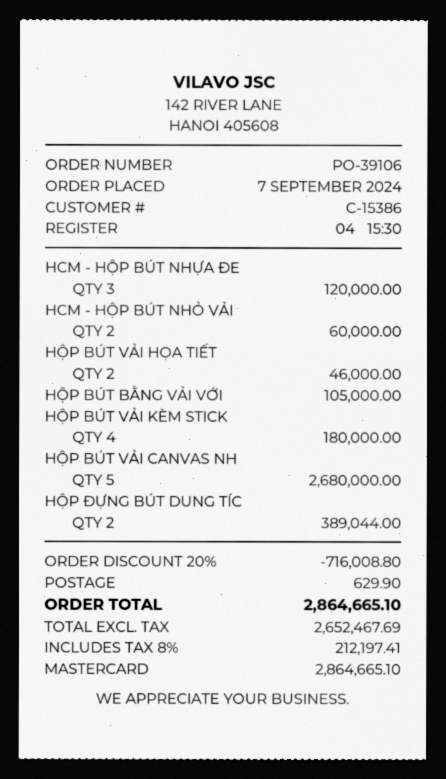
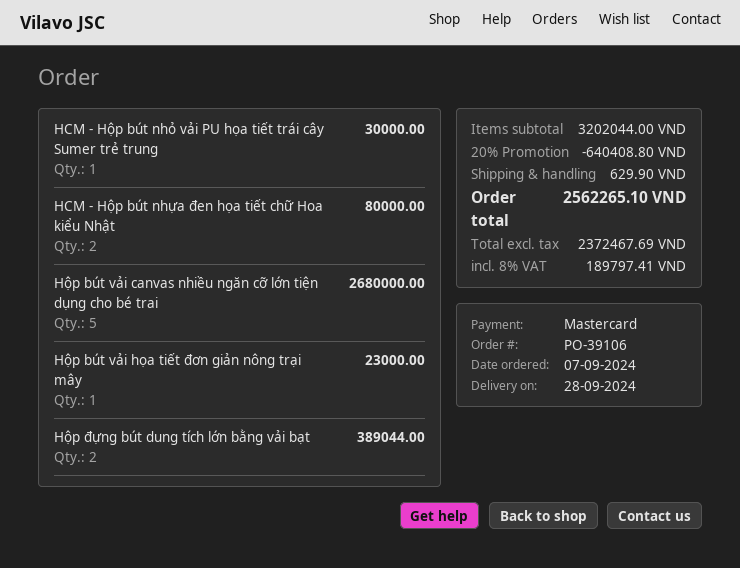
HCM - HỘP BÚT NHỰA ĐE: 3 for 120000.00 -> 2 for 80000.00
HCM - HỘP BÚT NHỎ VẢI: 2 for 60000.00 -> 1 for 30000.00
HỘP BÚT VẢI HỌA TIẾT: 2 for 46000.00 -> 1 for 23000.00
HỘP BÚT BẰNG VẢI VỚI: 1 for 105000.00 -> none
HỘP BÚT VẢI KÈM STICK: 4 for 180000.00 -> none
discount: 20% = 716008.80 -> 20% = 640408.80
net: 2652467.69 -> 2372467.69
tax: 8% = 212197.41 -> 8% = 189797.41
total: 2864665.10 -> 2562265.10

